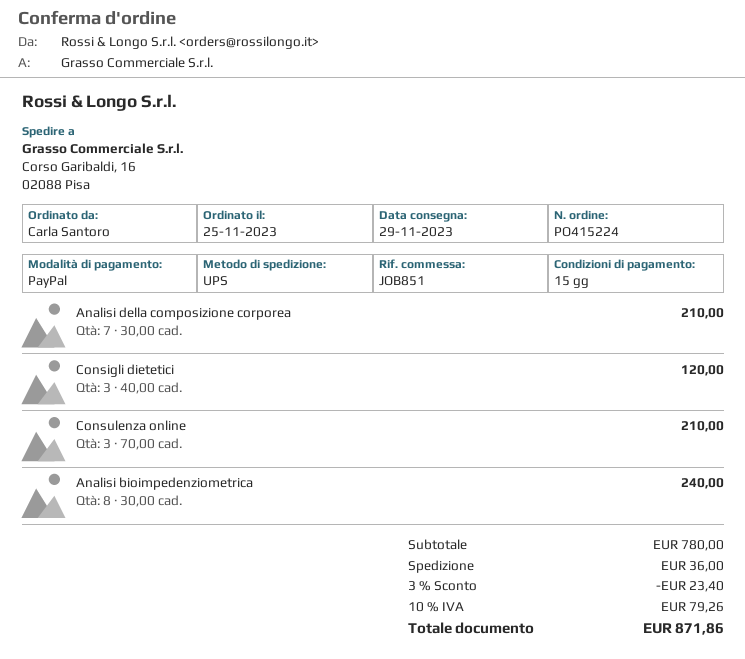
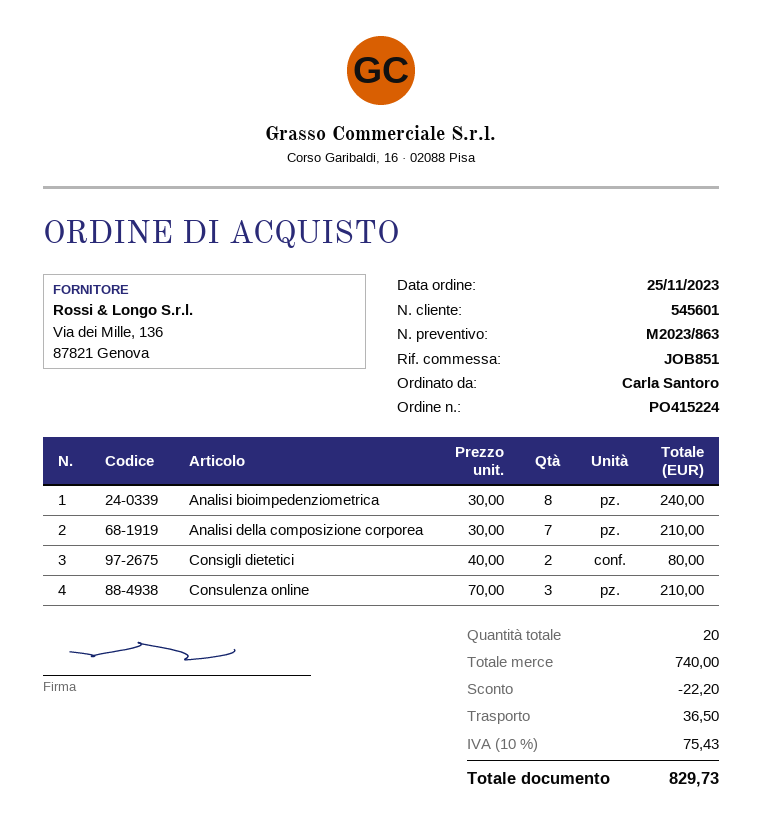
Consigli dietetici: 3 x 40.00 = 120.00 -> 2 x 40.00 = 80.00
subtotal: 780.00 -> 740.00
discount: 23.40 -> 22.20
shipping: 36.00 -> 36.50
tax: 10% = 79.26 -> 10% = 75.43
total: 871.86 -> 829.73

